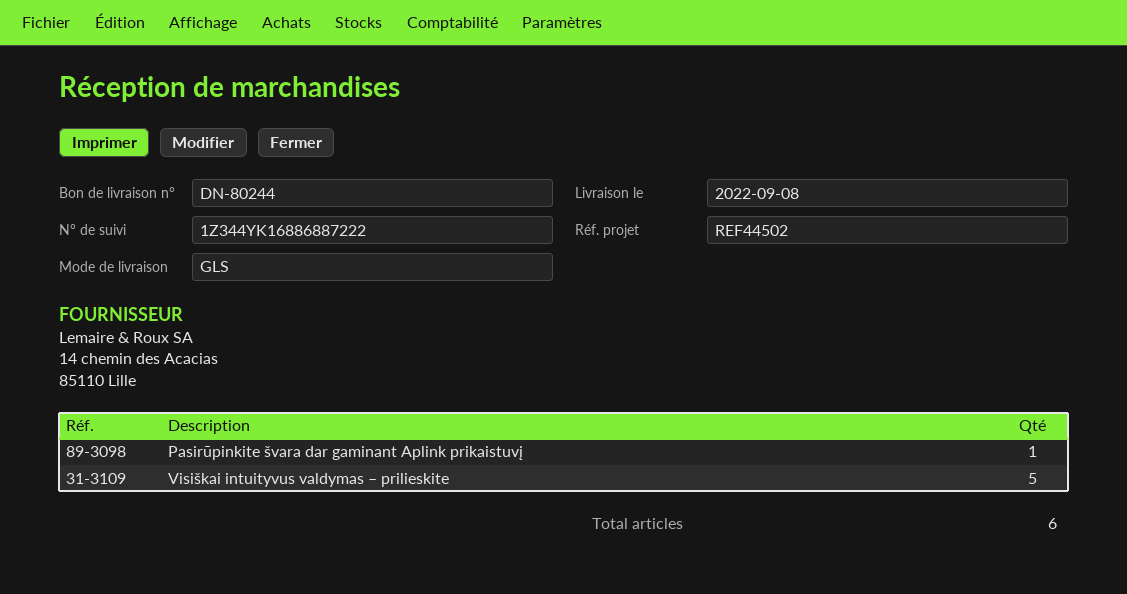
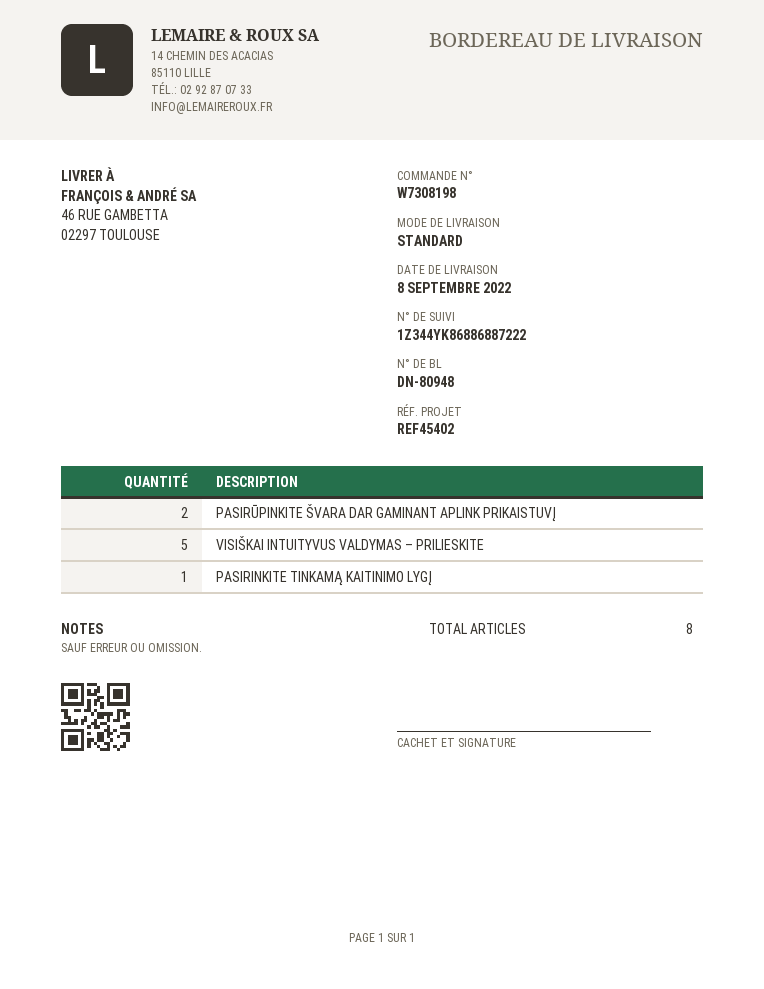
delivery note number: DN-80244 -> DN-80948
reference: REF44502 -> REF45402
shipping method: GLS -> standard
tracking number: 1Z344YK16886887222 -> 1Z344YK86886887222
Pasirūpinkite švara dar gaminant Aplink prikaistuvį: 1 -> 2
PASIRINKITE TINKAMĄ KAITINIMO LYGĮ: none -> 1
total quantity: 6 -> 8

